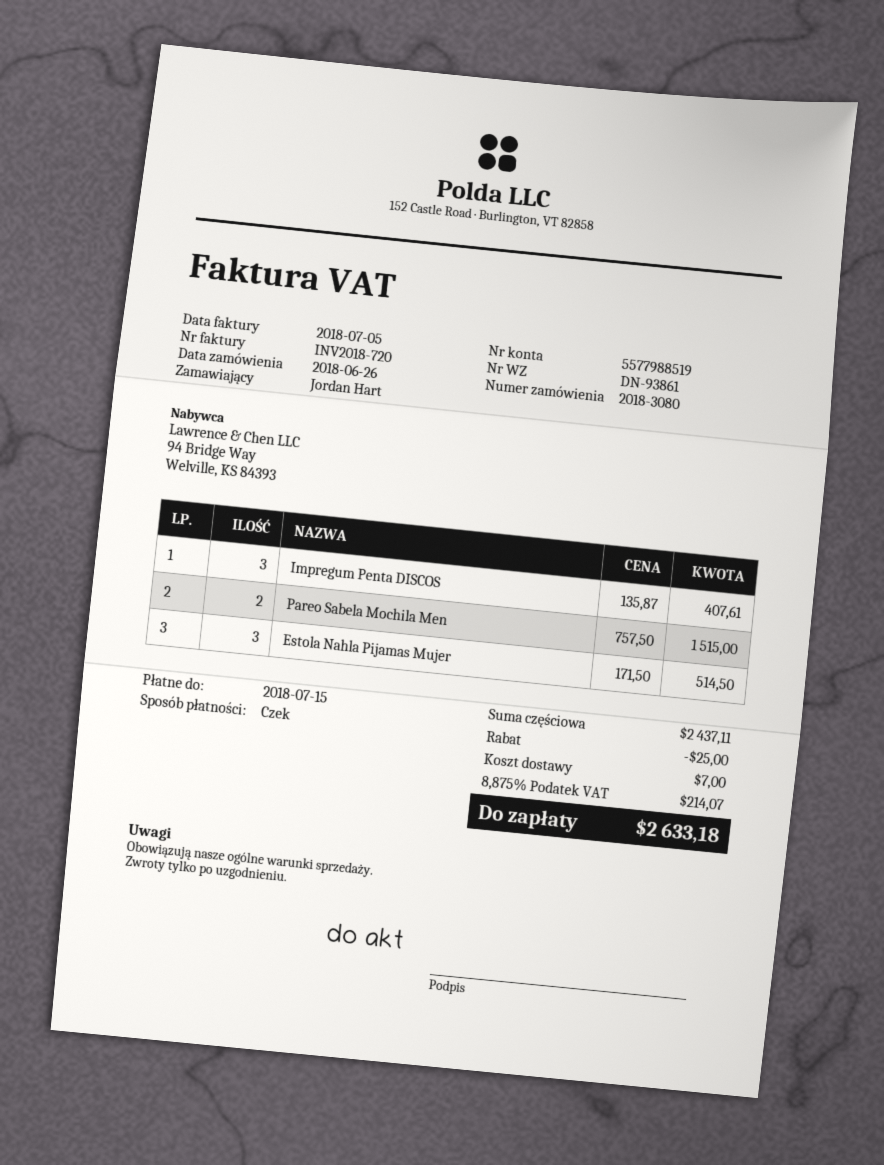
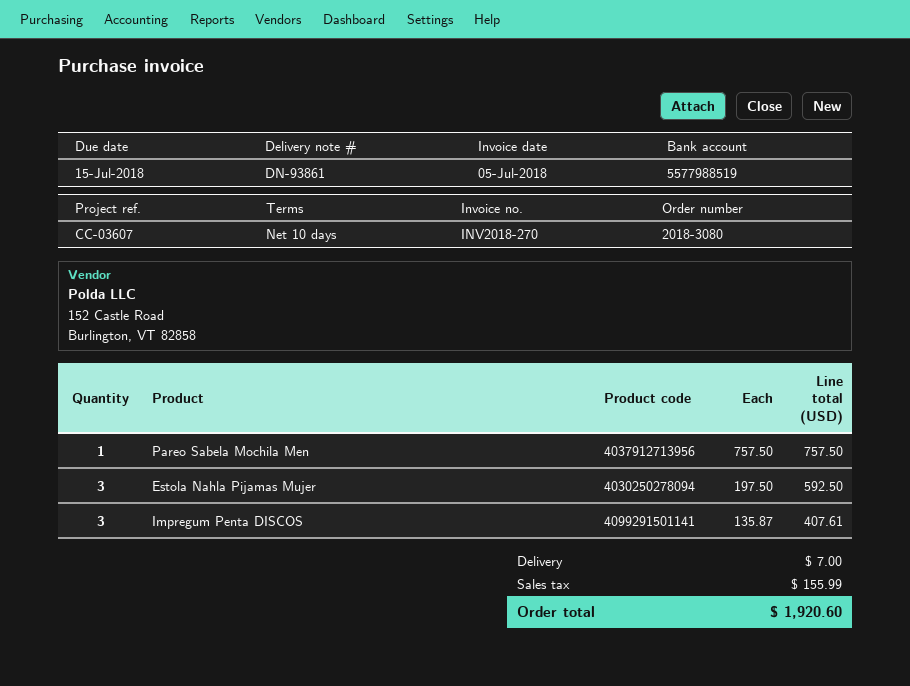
invoice number: INV2018-720 -> INV2018-270
Pareo Sabela Mochila Men: 2 x 757.50 = 1515.00 -> 1 x 757.50 = 757.50
Estola Nahla Pijamas Mujer: 3 x 171.50 = 514.50 -> 3 x 197.50 = 592.50
discount: 25.00 -> none
tax: 214.07 -> 155.99
total: 2633.18 -> 1920.60

